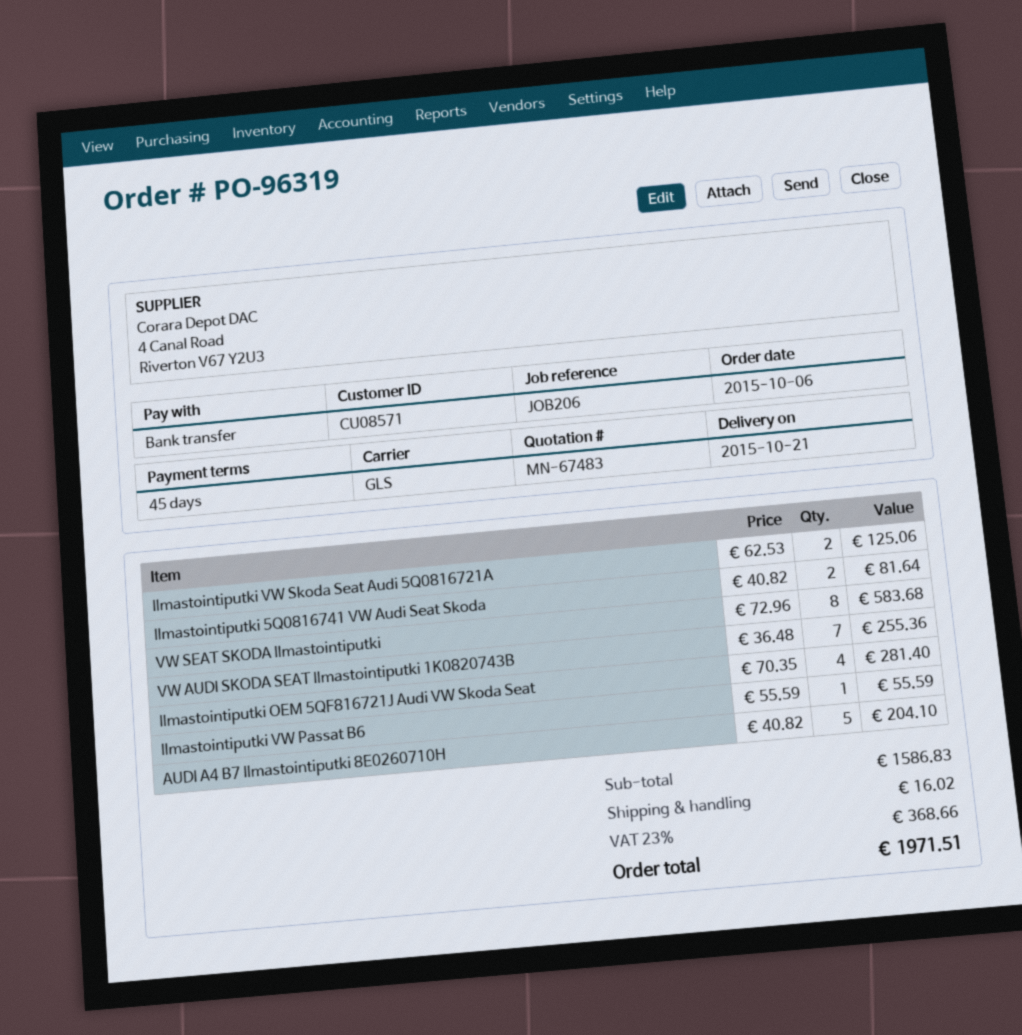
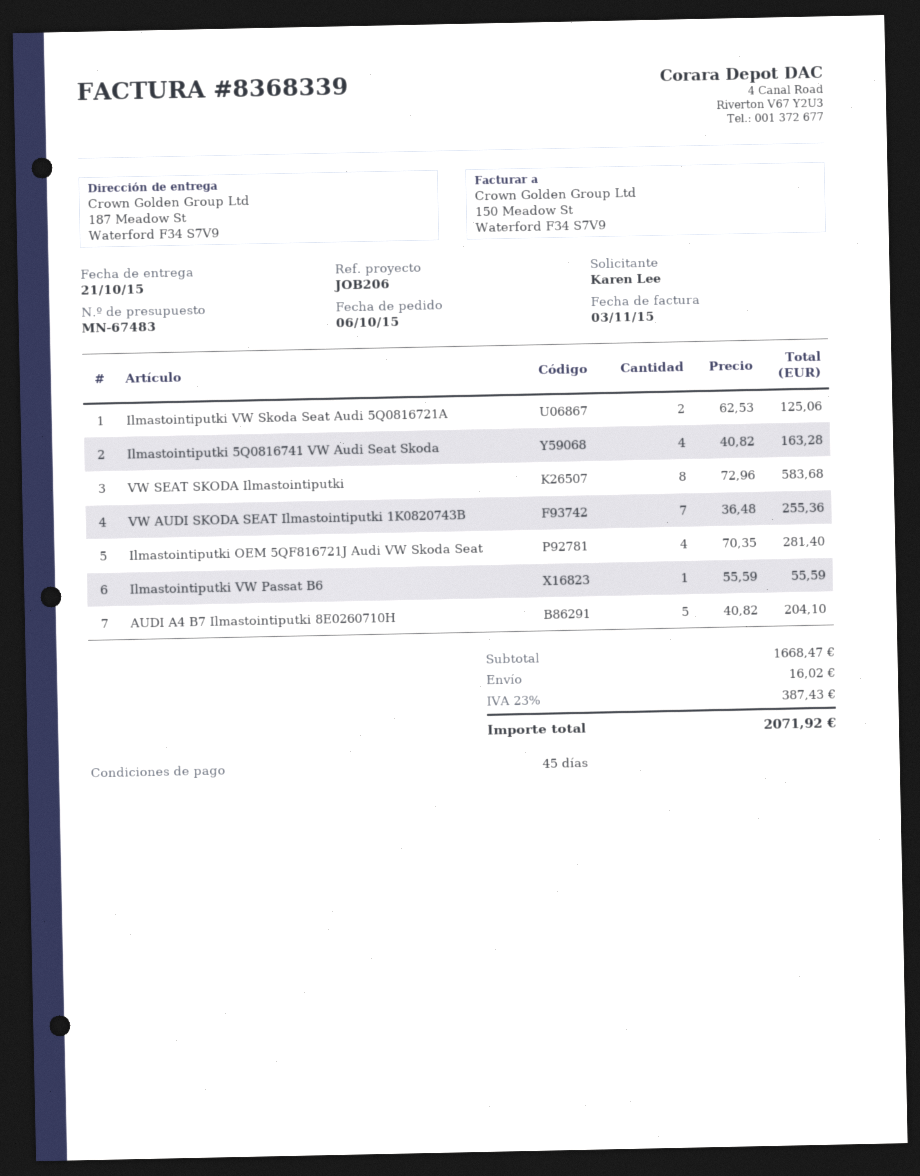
Ilmastointiputki 5Q0816741 VW Audi Seat Skoda: 2 x 40.82 = 81.64 -> 4 x 40.82 = 163.28
subtotal: 1586.83 -> 1668.47
tax: 23% = 368.66 -> 23% = 387.43
total: 1971.51 -> 2071.92

